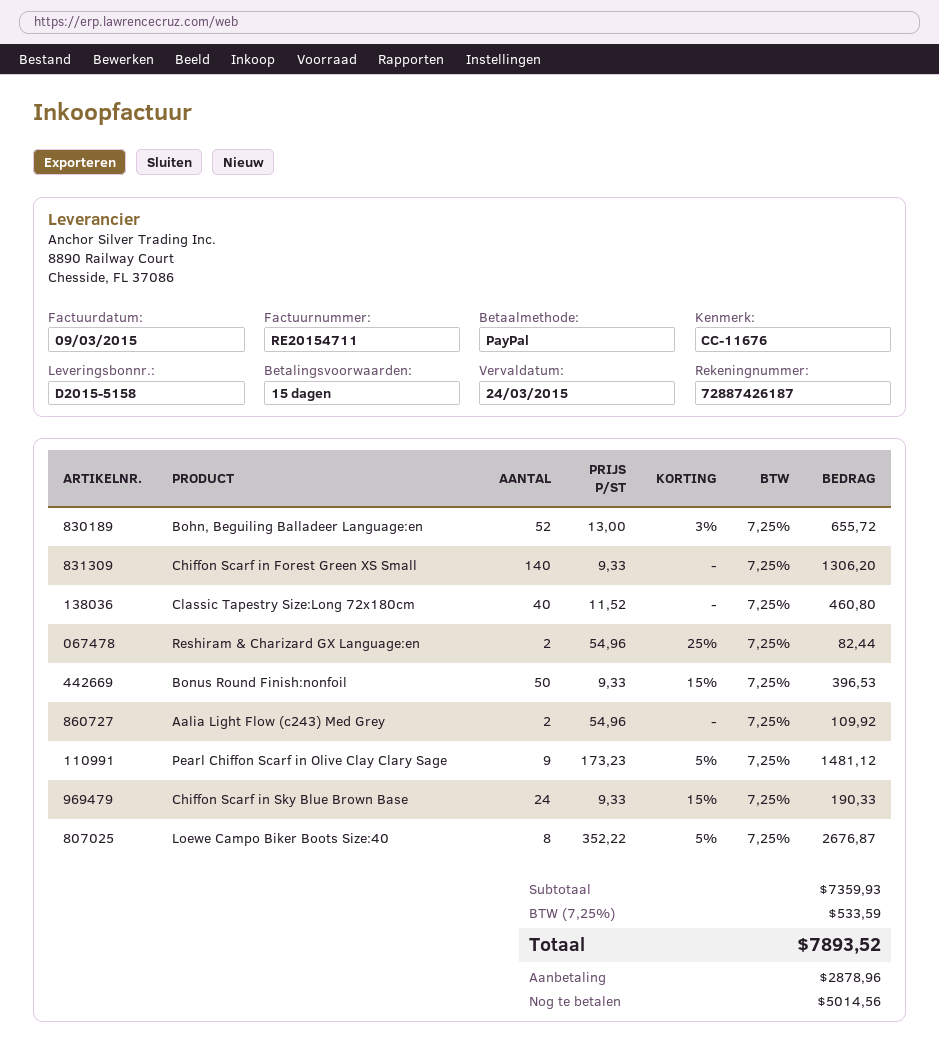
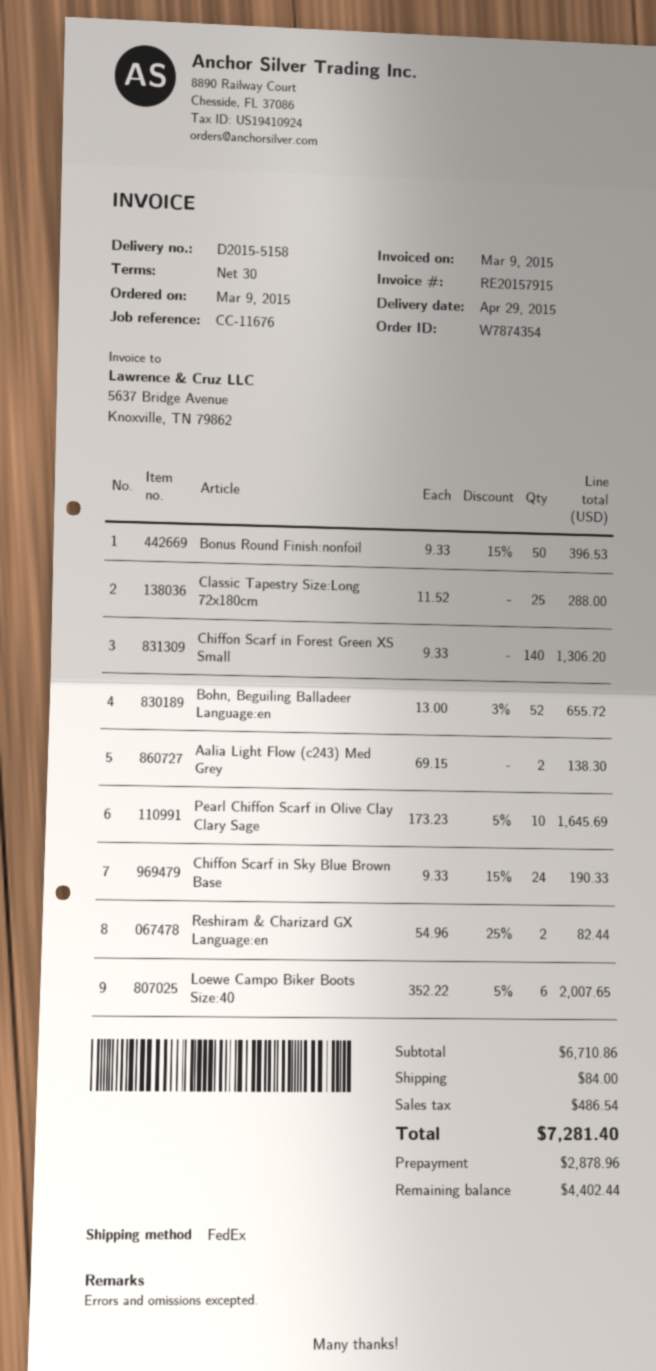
invoice number: RE20154711 -> RE20157915
payment terms: 15 days -> 30 days
Classic Tapestry Size:Long 72x180cm: 40 x 11.52 = 460.80 -> 25 x 11.52 = 288.00
Aalia Light Flow (c243) Med Grey: 2 x 54.96 = 109.92 -> 2 x 69.15 = 138.30
Pearl Chiffon Scarf in Olive Clay Clary Sage: 9 x 173.23 - 5% = 1481.12 -> 10 x 173.23 - 5% = 1645.69
Loewe Campo Biker Boots Size:40: 8 x 352.22 - 5% = 2676.87 -> 6 x 352.22 - 5% = 2007.65
subtotal: 7359.93 -> 6710.86
shipping: none -> 84.00
tax: 533.59 -> 486.54
total: 7893.52 -> 7281.40
balance: 5014.56 -> 4402.44

